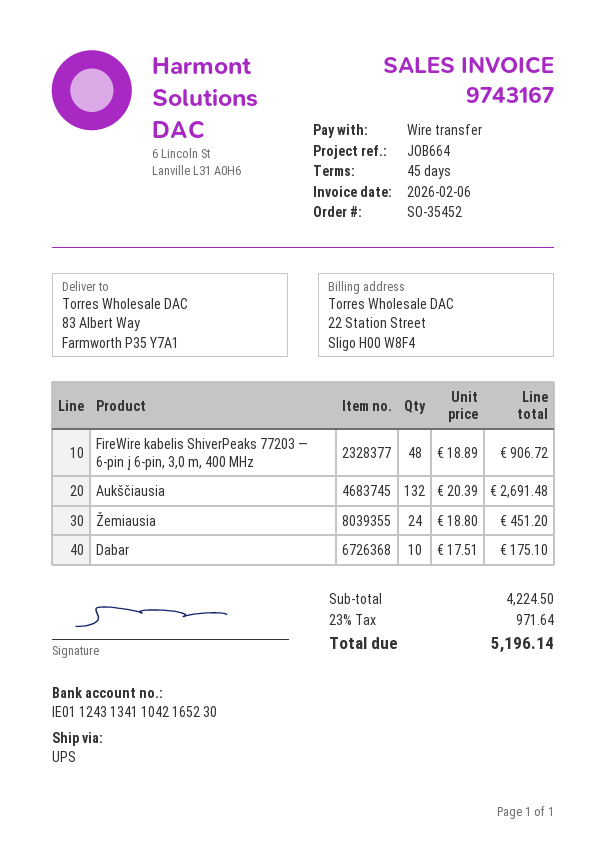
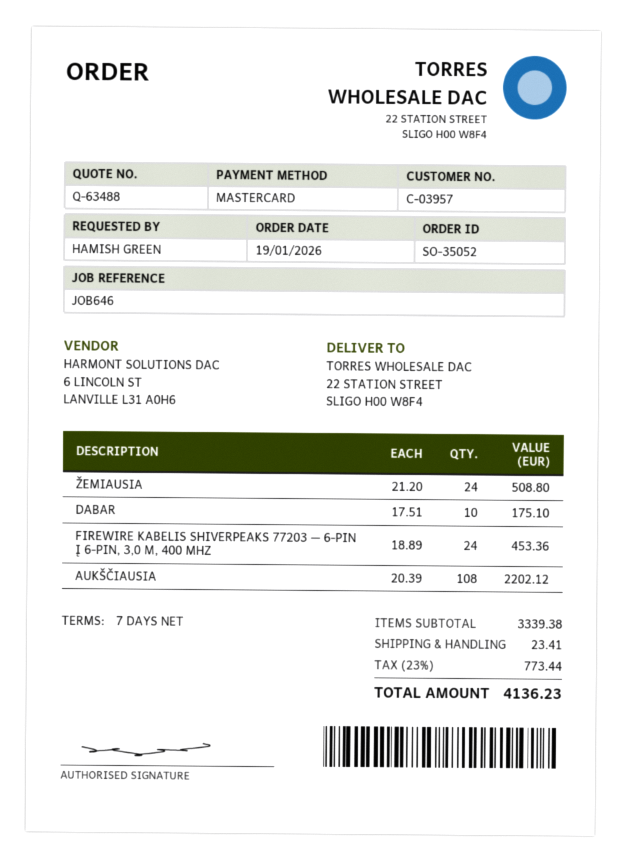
order number: SO-35452 -> SO-35052
payment terms: 45 days -> 7 days
reference: JOB664 -> JOB646
payment method: bank transfer -> Mastercard
ship to: 83 Albert Way, Farmworth P35 Y7A1 -> 22 STATION STREET, SLIGO H00 W8F4
FireWire kabelis ShiverPeaks 77203 — 6-pin į 6-pin, 3,0 m, 400 MHz: 48 x 18.89 = 906.72 -> 24 x 18.89 = 453.36
Aukščiausia: 132 x 20.39 = 2691.48 -> 108 x 20.39 = 2202.12
Žemiausia: 24 x 18.80 = 451.20 -> 24 x 21.20 = 508.80
subtotal: 4224.50 -> 3339.38
shipping: none -> 23.41
tax: 23% = 971.64 -> 23% = 773.44
total: 5196.14 -> 4136.23

